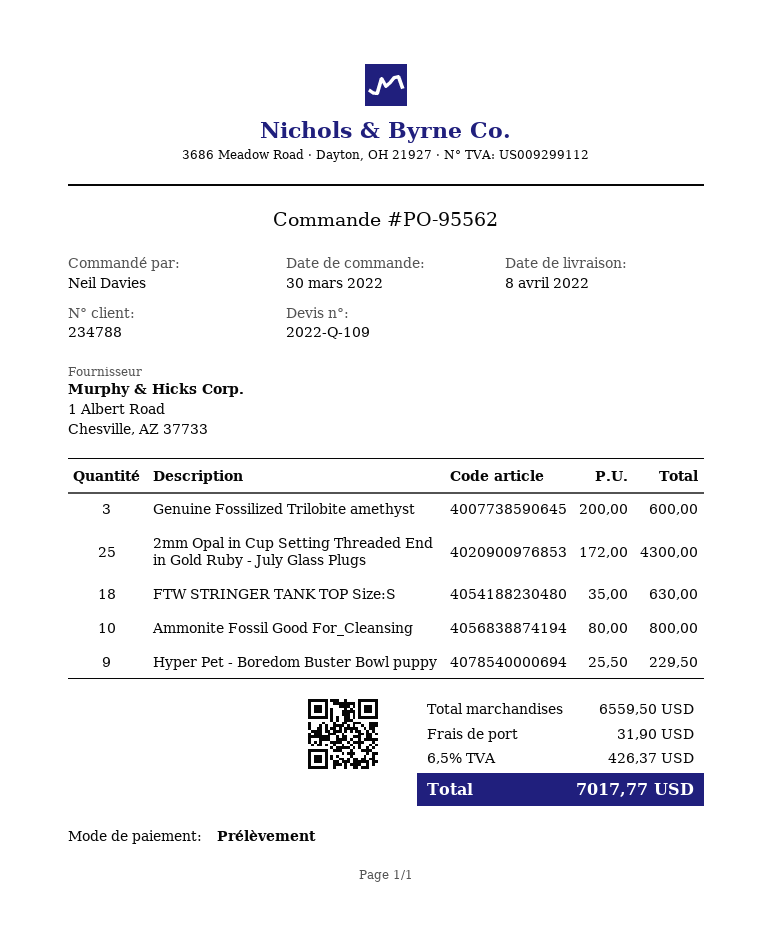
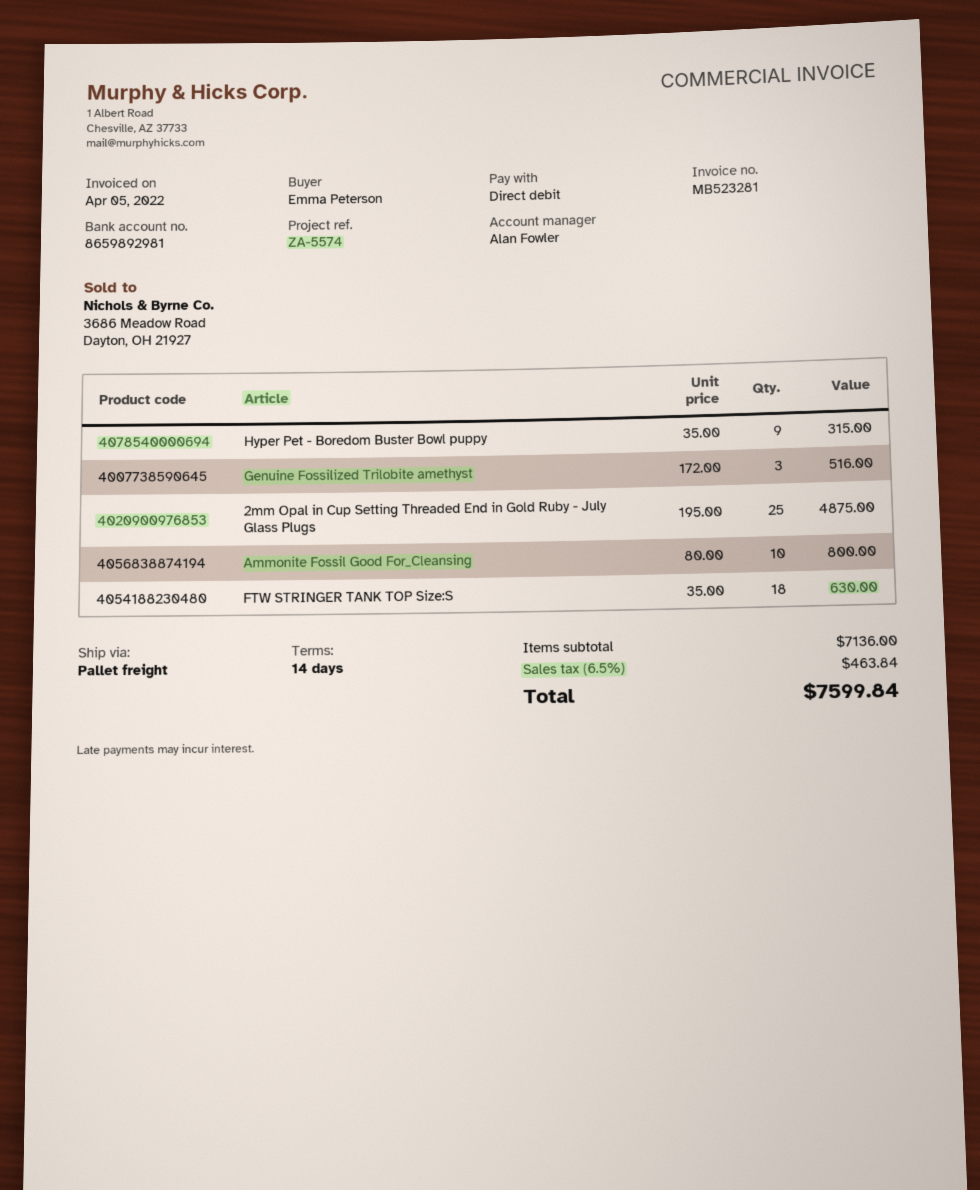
ordered by: Neil Davies -> Emma Peterson
Genuine Fossilized Trilobite amethyst: 3 x 200.00 = 600.00 -> 3 x 172.00 = 516.00
2mm Opal in Cup Setting Threaded End in Gold Ruby - July Glass Plugs: 25 x 172.00 = 4300.00 -> 25 x 195.00 = 4875.00
Hyper Pet - Boredom Buster Bowl puppy: 9 x 25.50 = 229.50 -> 9 x 35.00 = 315.00
subtotal: 6559.50 -> 7136.00
shipping: 31.90 -> none
tax: 6.5% = 426.37 -> 6.5% = 463.84
total: 7017.77 -> 7599.84

